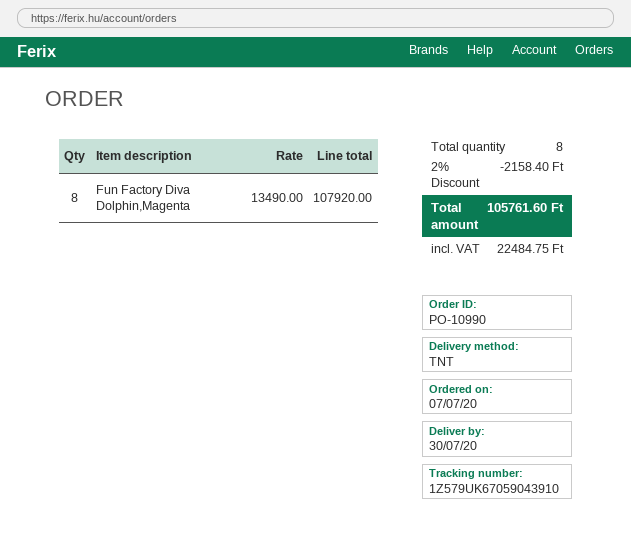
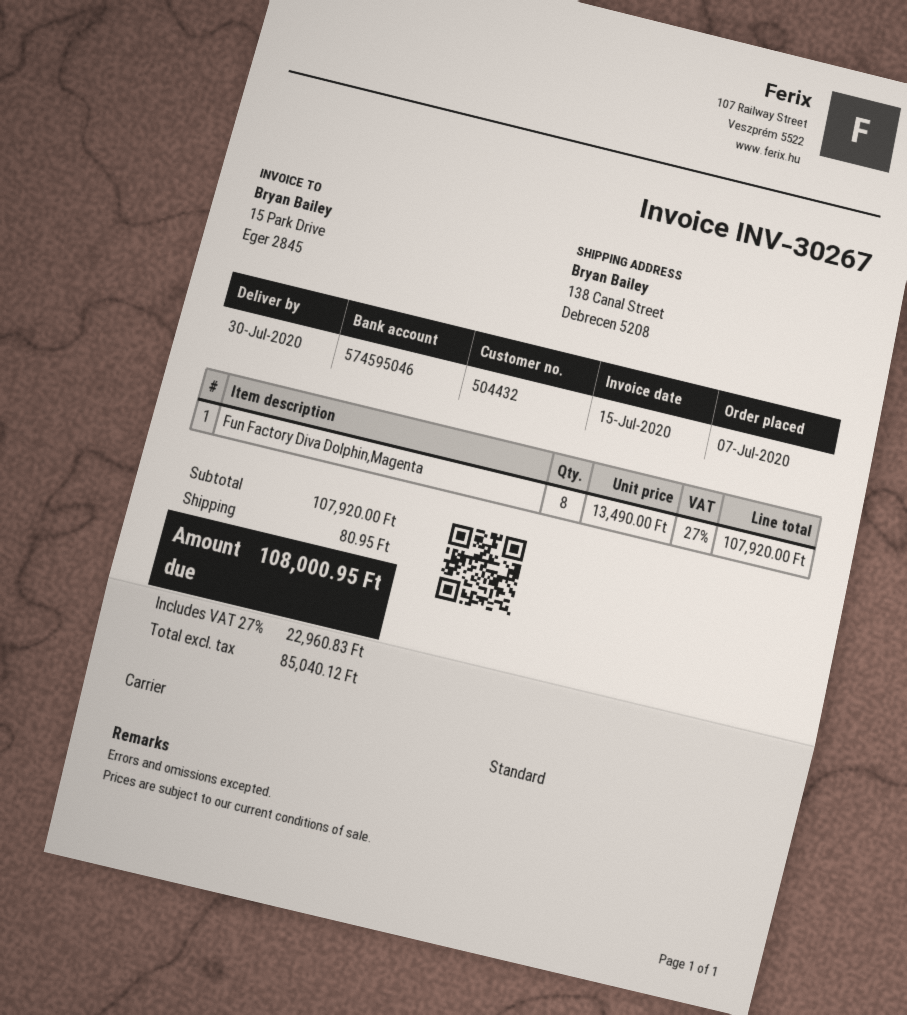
shipping method: TNT -> standard
discount: 2% = 2158.40 -> none
shipping: none -> 80.95
tax: 22484.75 -> 22960.83
total: 105761.60 -> 108000.95

